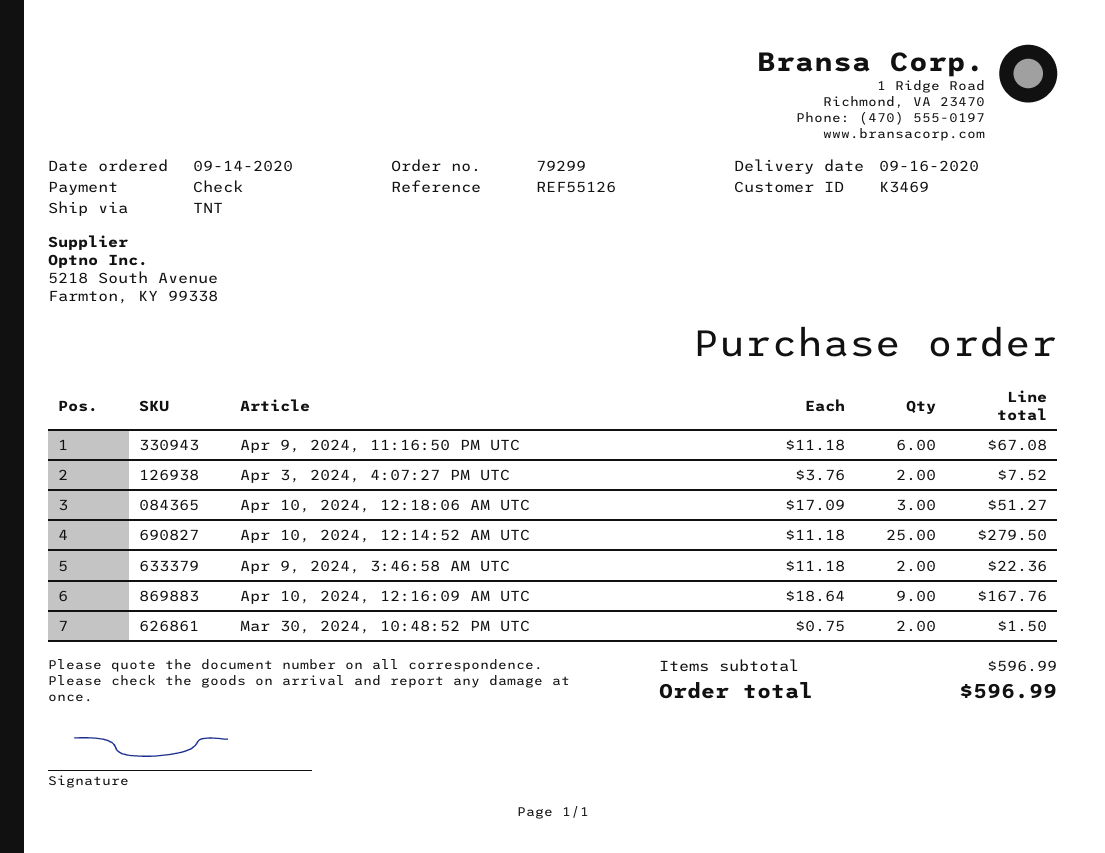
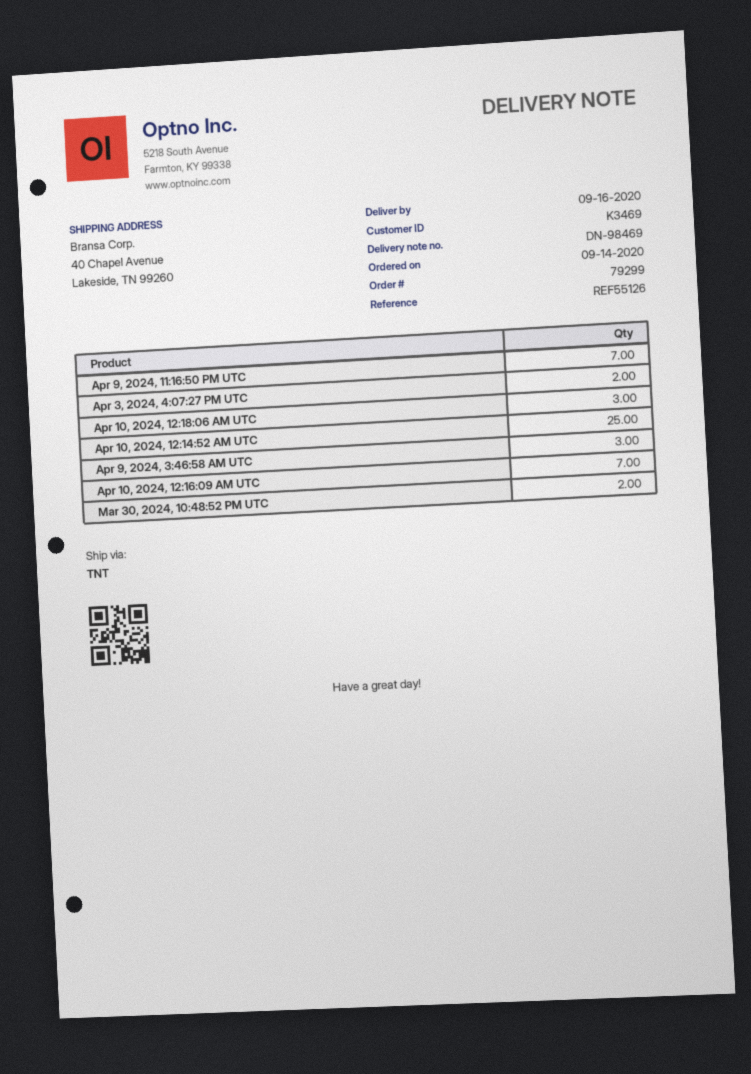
Apr 9, 2024, 11:16:50 PM UTC: 6 -> 7
Apr 9, 2024, 3:46:58 AM UTC: 2 -> 3
Apr 10, 2024, 12:16:09 AM UTC: 9 -> 7

